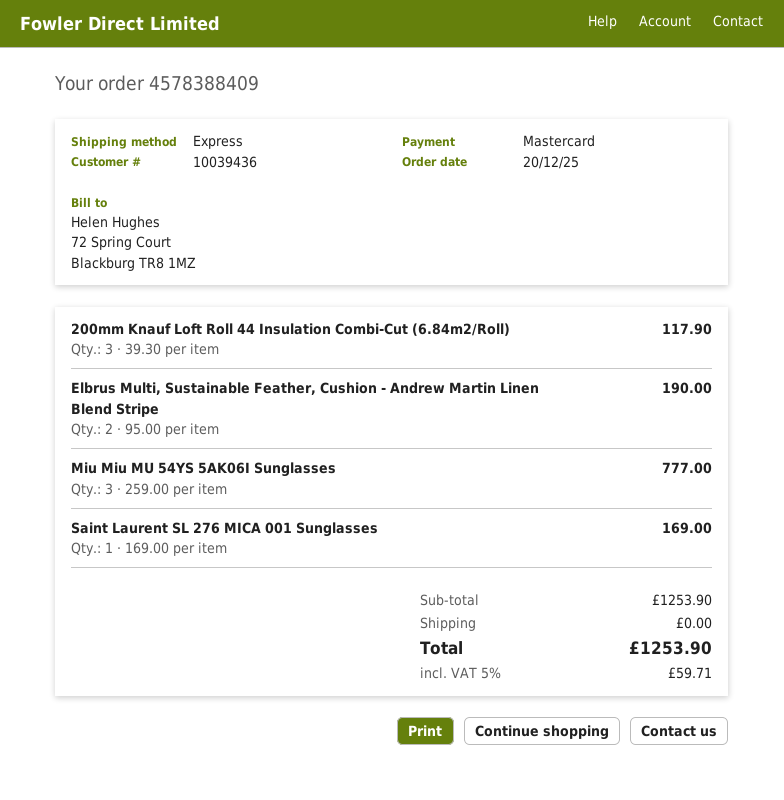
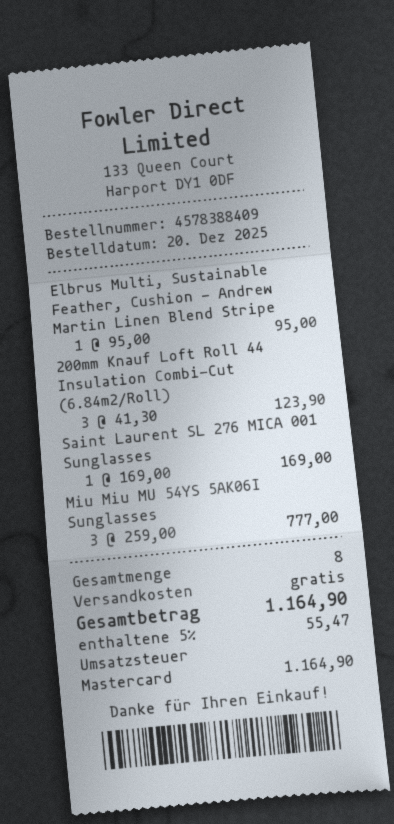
200mm Knauf Loft Roll 44 Insulation Combi-Cut (6.84m2/Roll): 3 x 39.30 = 117.90 -> 3 x 41.30 = 123.90
Elbrus Multi, Sustainable Feather, Cushion - Andrew Martin Linen Blend Stripe: 2 x 95.00 = 190.00 -> 1 x 95.00 = 95.00
tax: 5% = 59.71 -> 5% = 55.47
total: 1253.90 -> 1164.90

